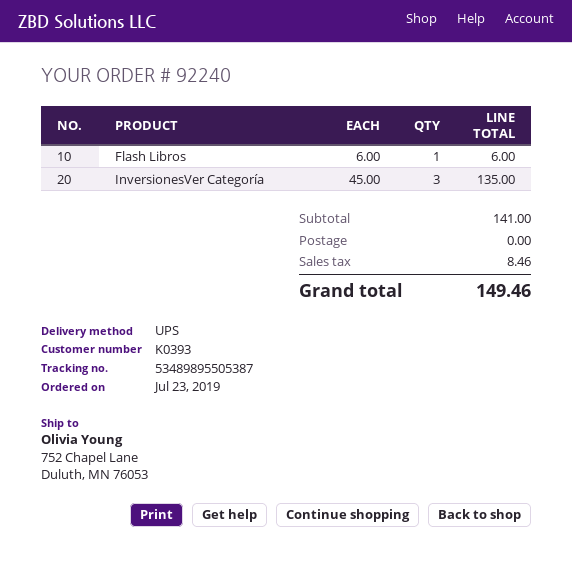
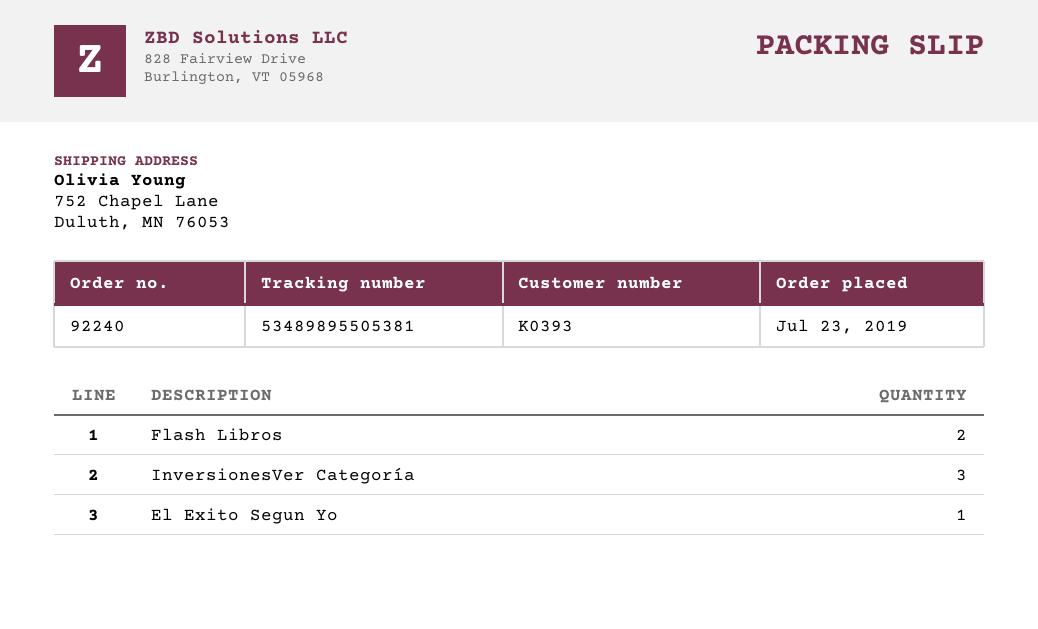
tracking number: 53489895505387 -> 53489895505381
Flash Libros: 1 -> 2
El Exito Segun Yo: none -> 1

